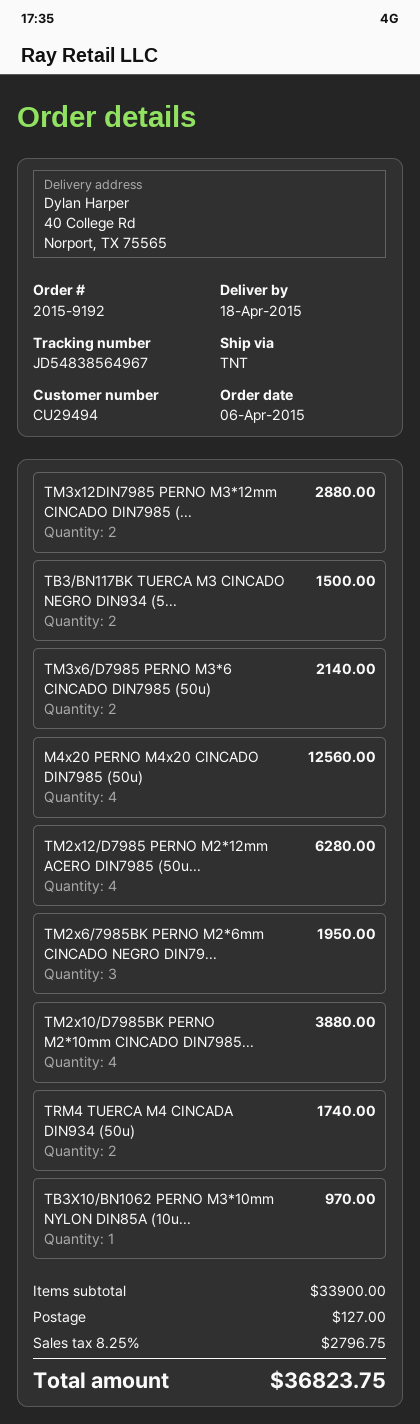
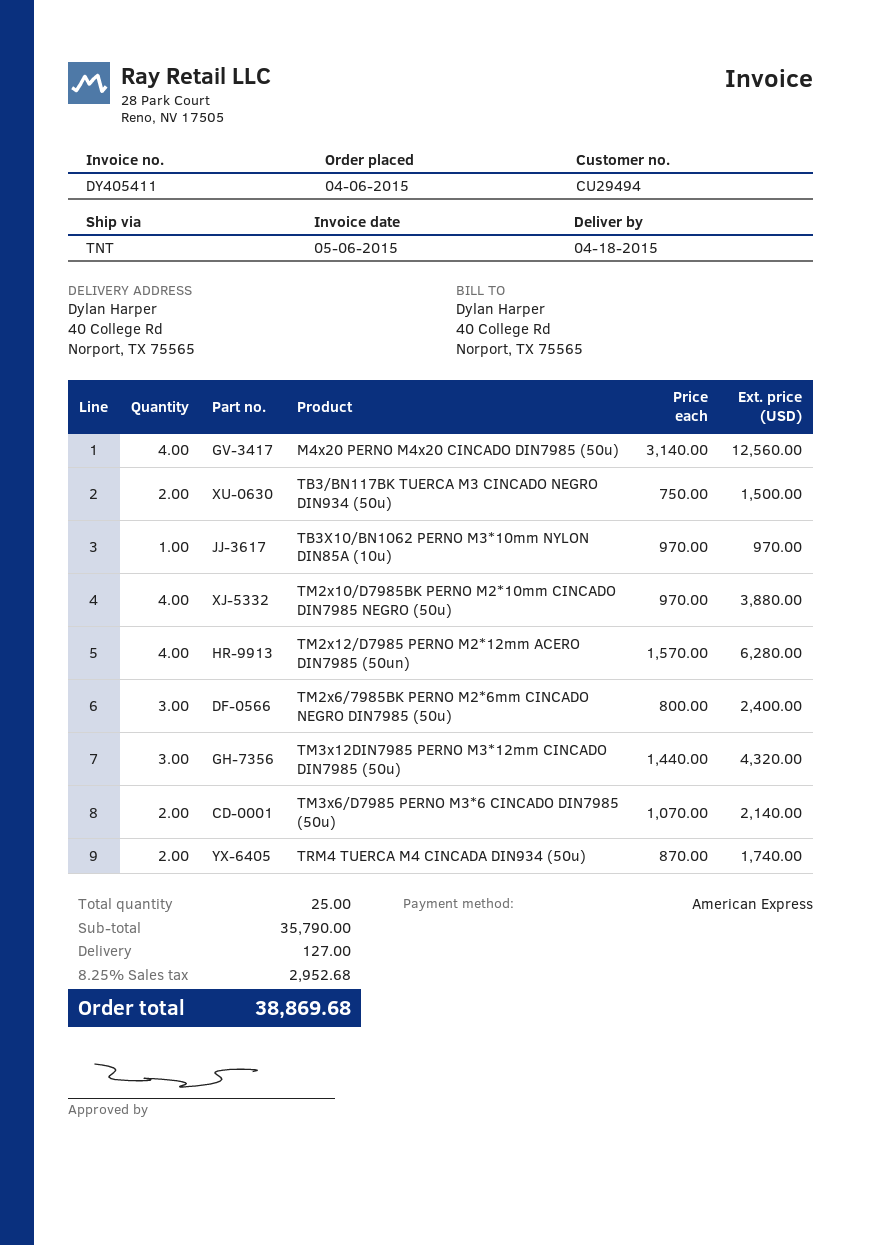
TM3x12DIN7985 PERNO M3*12mm CINCADO DIN7985 (...: 2 for 2880.00 -> 3 for 4320.00
TM2x6/7985BK PERNO M2*6mm CINCADO NEGRO DIN79...: 3 for 1950.00 -> 3 for 2400.00
subtotal: 33900.00 -> 35790.00
tax: 8.25% = 2796.75 -> 8.25% = 2952.68
total: 36823.75 -> 38869.68

